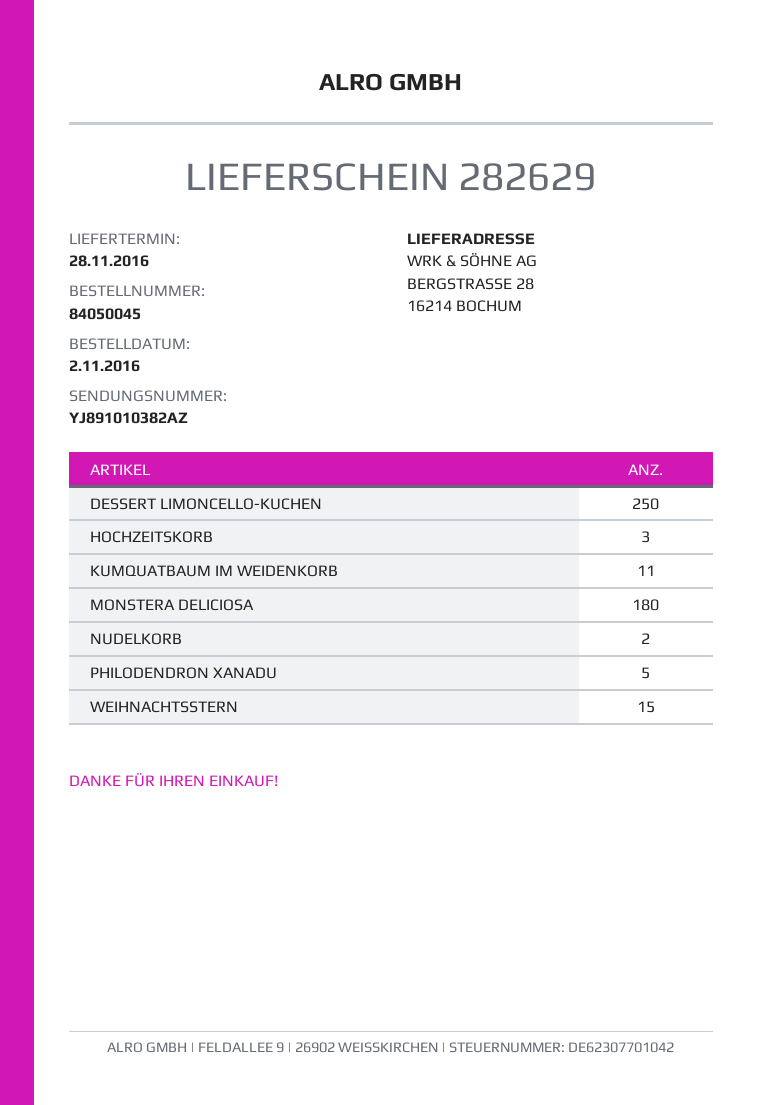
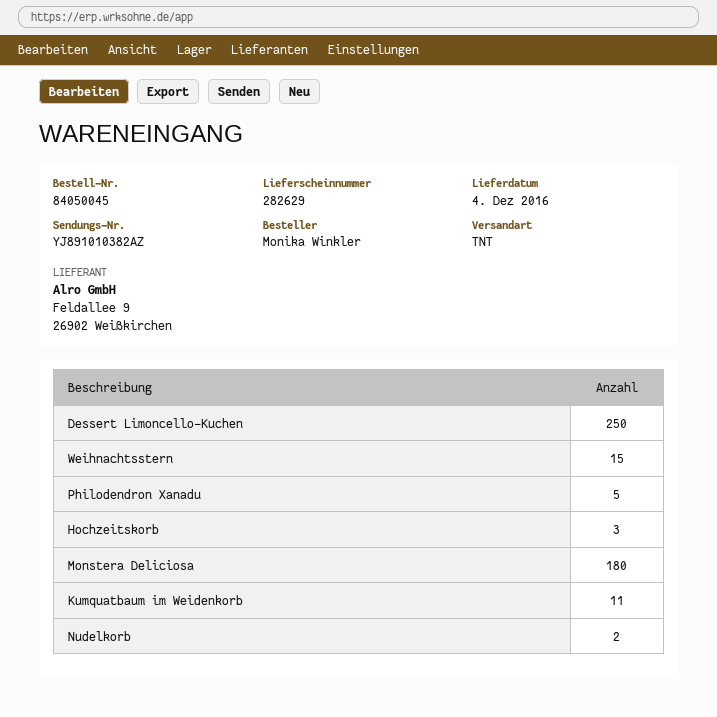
delivery date: 2016-11-28 -> 2016-12-04

